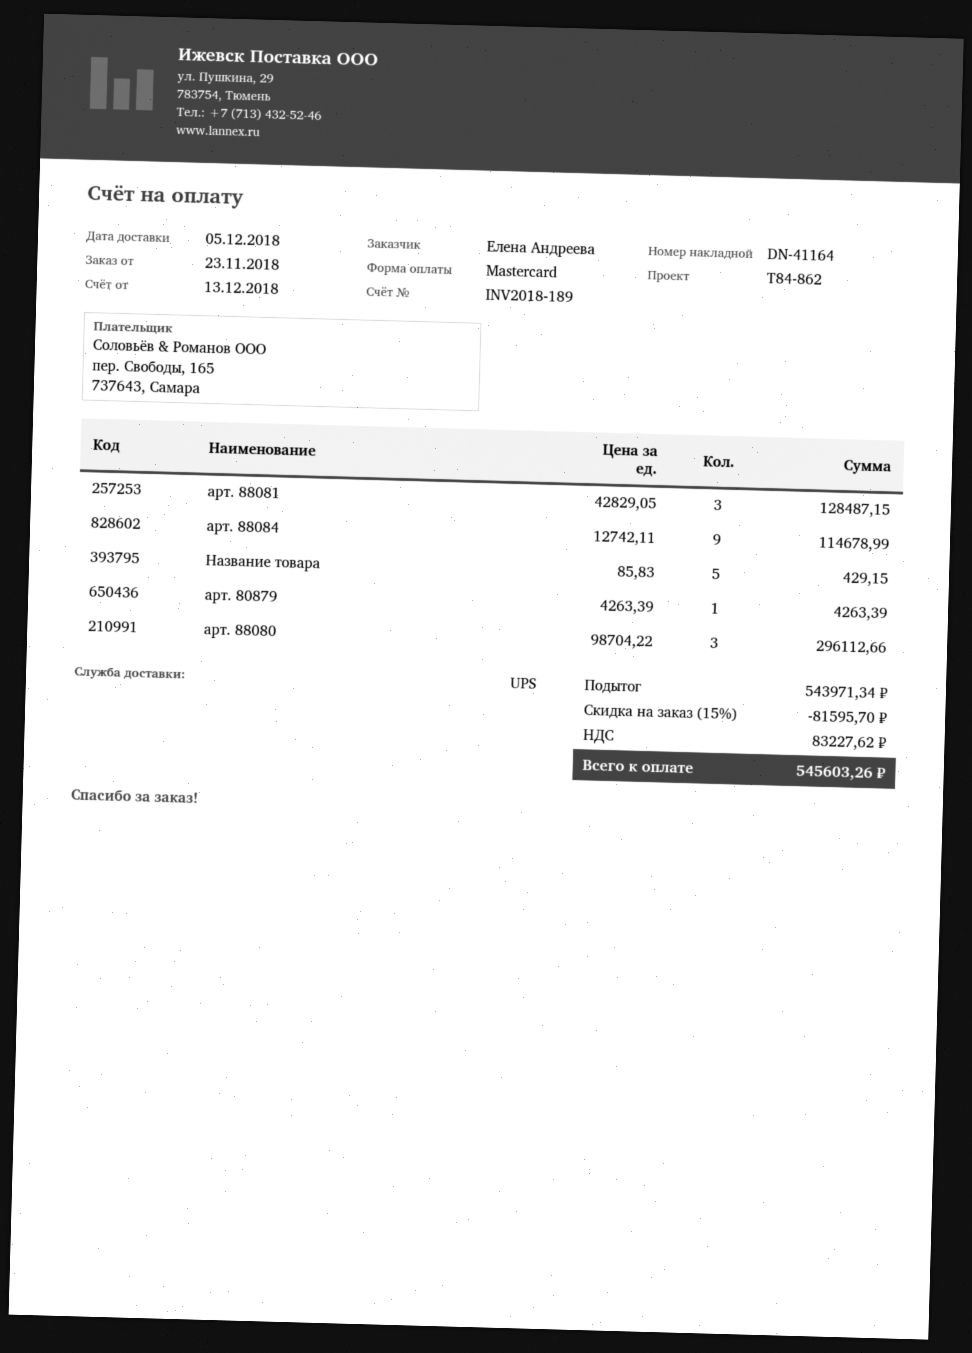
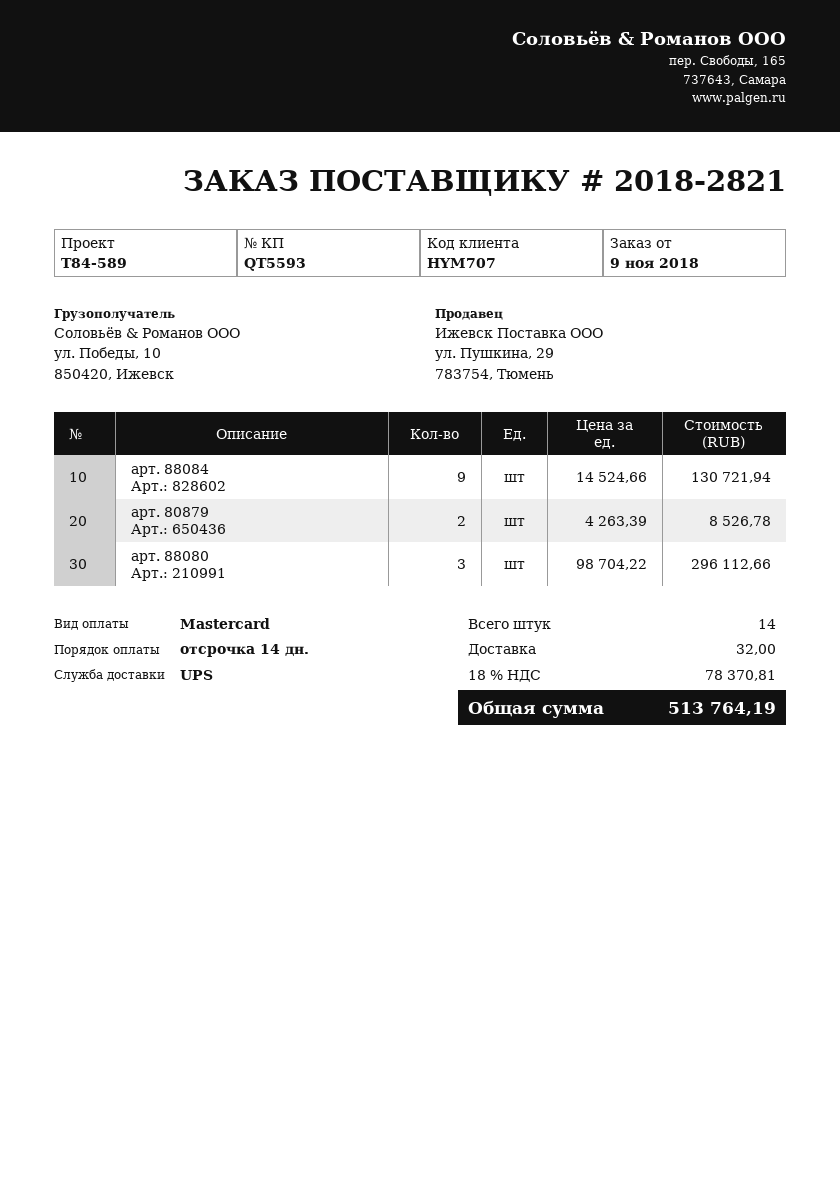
order date: 2018-11-23 -> 2018-11-09
reference: T84-862 -> T84-589
арт. 88081: 3 x 42829.05 = 128487.15 -> none
арт. 88084: 9 x 12742.11 = 114678.99 -> 9 x 14524.66 = 130721.94
Название товара: 5 x 85.83 = 429.15 -> none
арт. 80879: 1 x 4263.39 = 4263.39 -> 2 x 4263.39 = 8526.78
discount: 15% = 81595.70 -> none
shipping: none -> 32.00
tax: 83227.62 -> 78370.81
total: 545603.26 -> 513764.19

